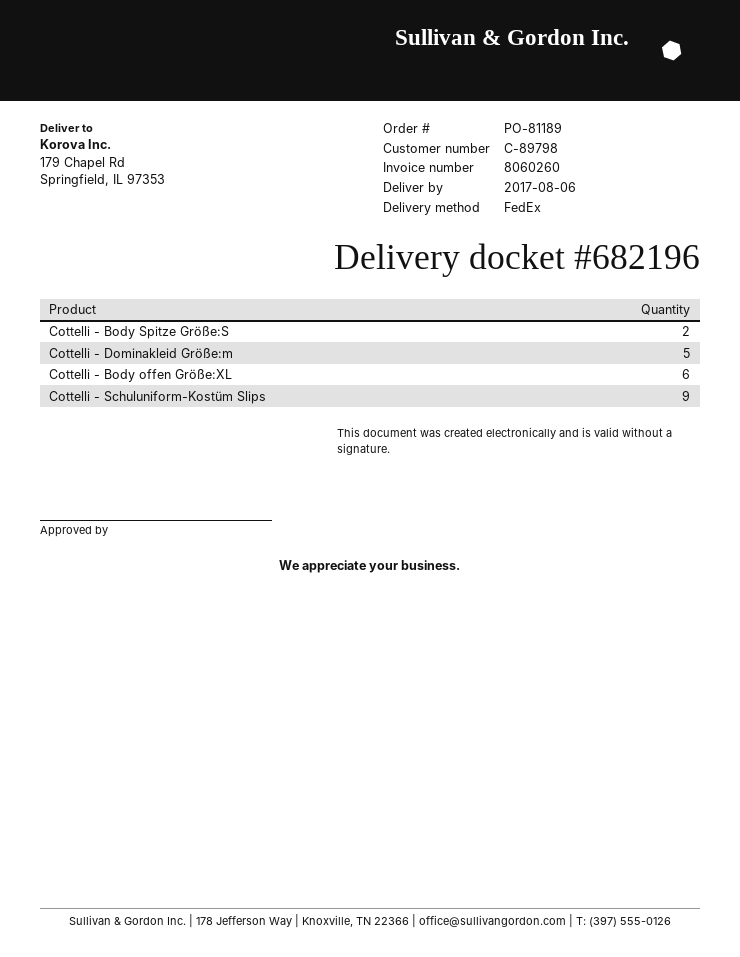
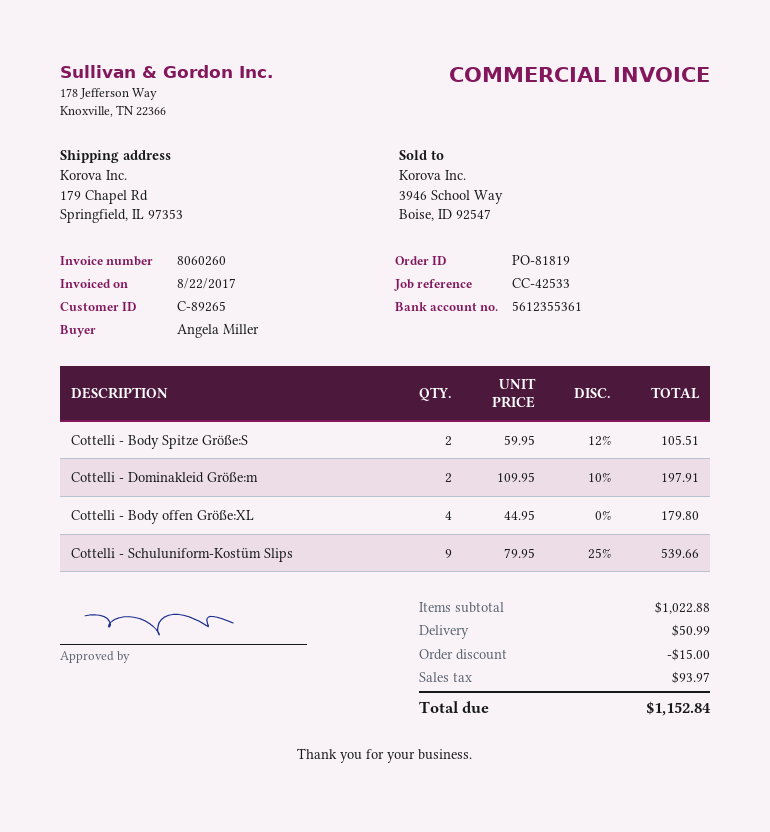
order number: PO-81189 -> PO-81819
customer number: C-89798 -> C-89265
Cottelli - Dominakleid Größe:m: 5 -> 2
Cottelli - Body offen Größe:XL: 6 -> 4

